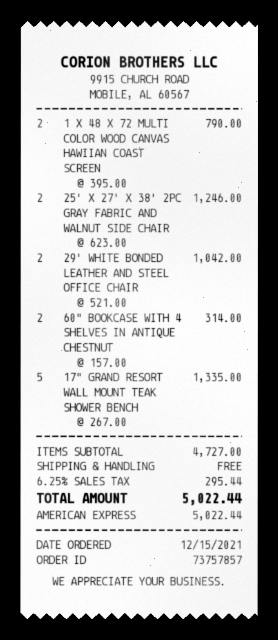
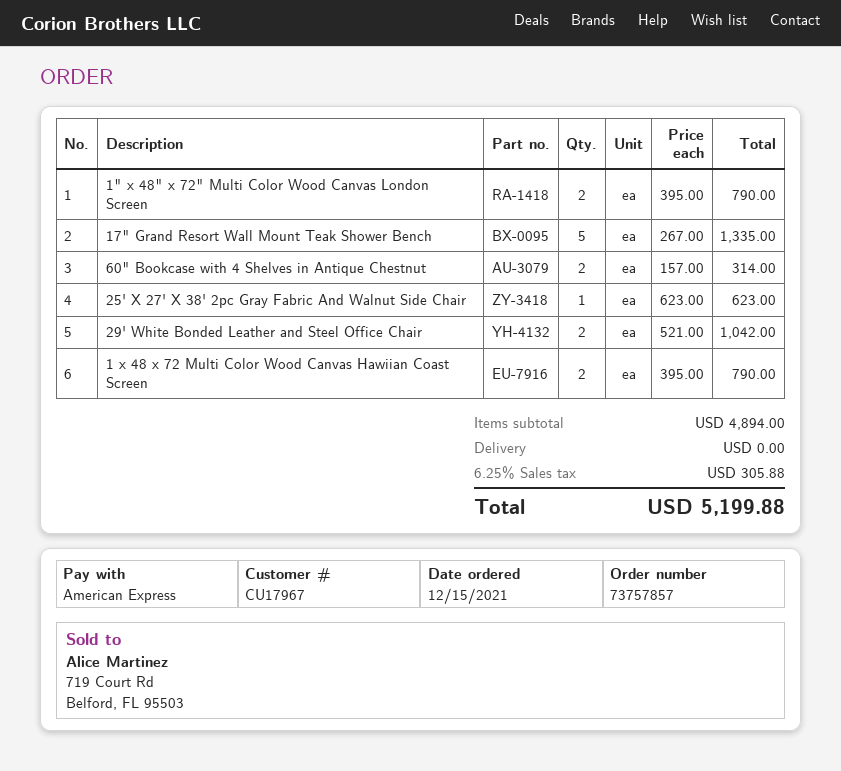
25' X 27' X 38' 2PC GRAY FABRIC AND WALNUT SIDE CHAIR: 2 x 623.00 = 1246.00 -> 1 x 623.00 = 623.00
1" x 48" x 72" Multi Color Wood Canvas London Screen: none -> 2 x 395.00 = 790.00
subtotal: 4727.00 -> 4894.00
tax: 6.25% = 295.44 -> 6.25% = 305.88
total: 5022.44 -> 5199.88

